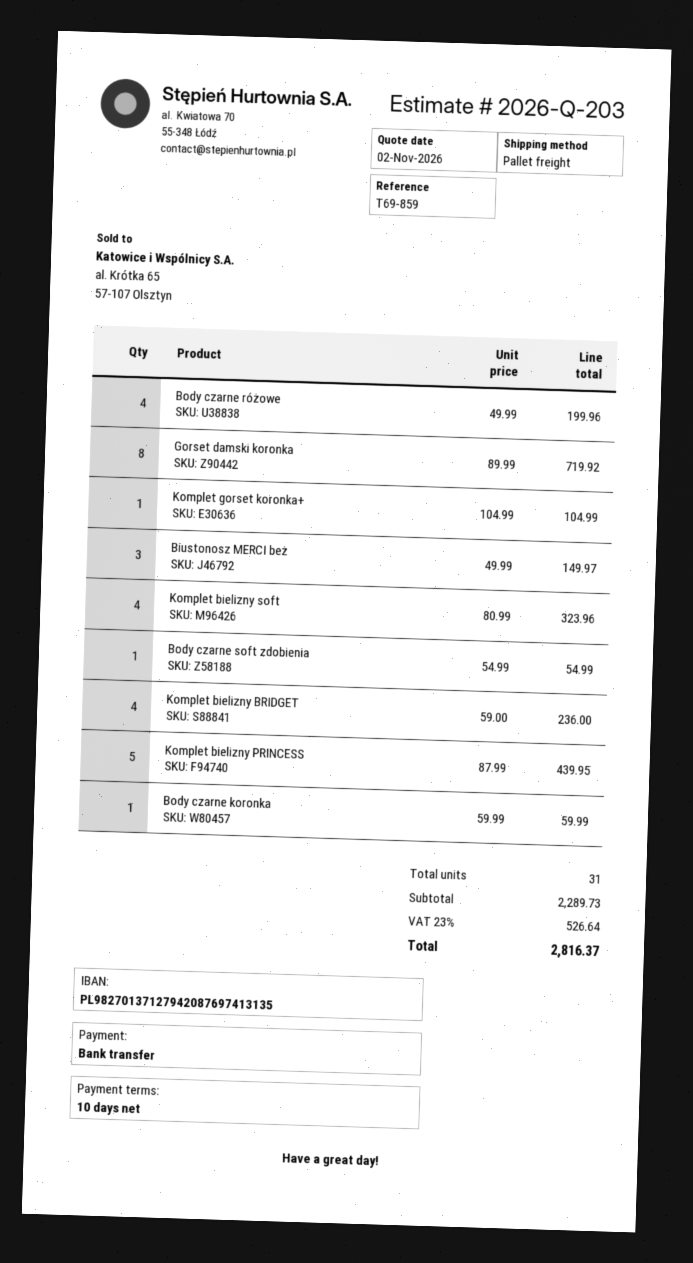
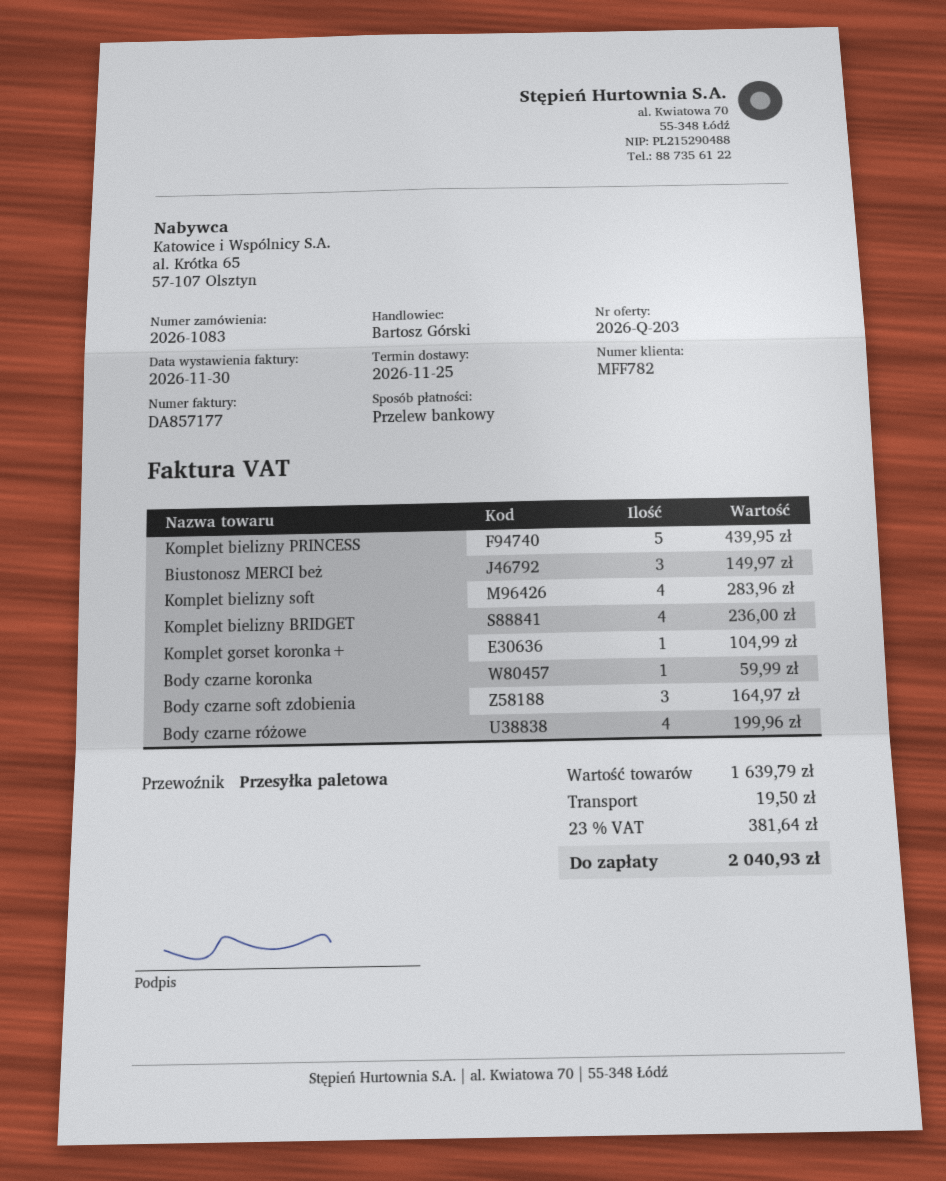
Gorset damski koronka: 8 for 719.92 -> none
Komplet bielizny soft: 4 for 323.96 -> 4 for 283.96
Body czarne soft zdobienia: 1 for 54.99 -> 3 for 164.97
subtotal: 2289.73 -> 1639.79
shipping: none -> 19.50
tax: 23% = 526.64 -> 23% = 381.64
total: 2816.37 -> 2040.93

